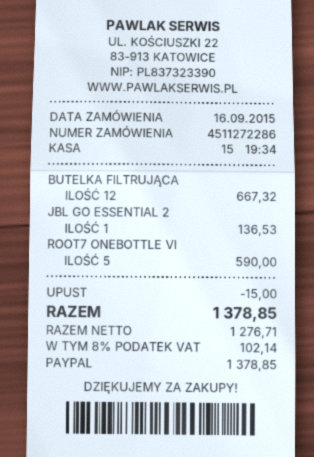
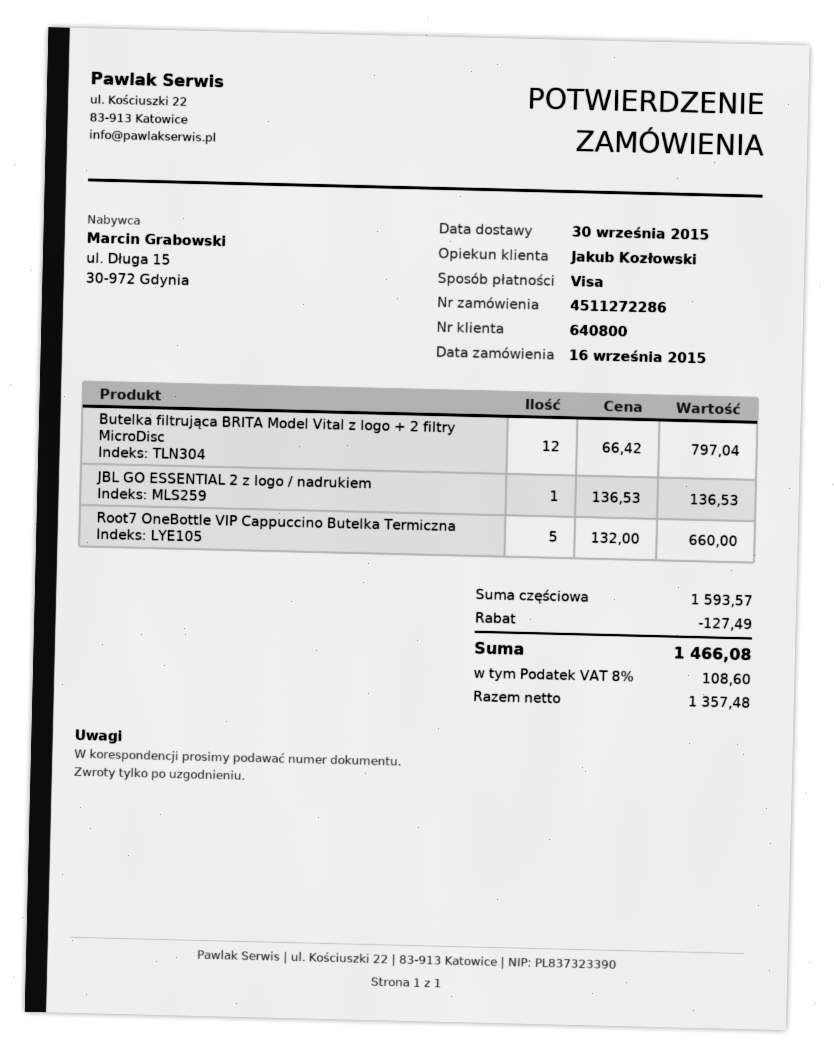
payment method: PayPal -> Visa
BUTELKA FILTRUJĄCA: 12 for 667.32 -> 12 for 797.04
ROOT7 ONEBOTTLE VI: 5 for 590.00 -> 5 for 660.00
discount: 15.00 -> 127.49
net: 1276.71 -> 1357.48
tax: 8% = 102.14 -> 8% = 108.60
total: 1378.85 -> 1466.08

